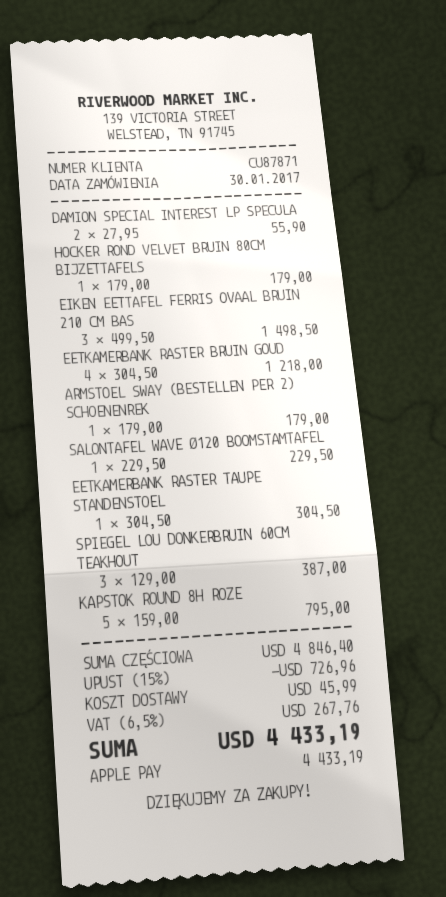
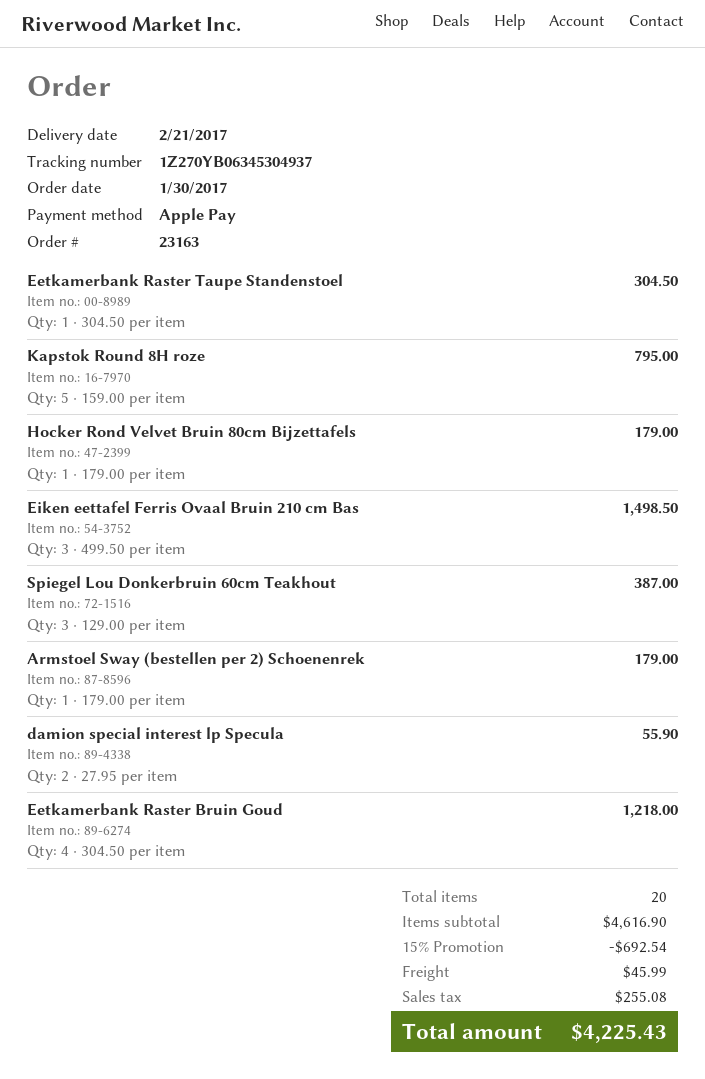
SALONTAFEL WAVE Ø120 BOOMSTAMTAFEL: 1 x 229.50 = 229.50 -> none
subtotal: 4846.40 -> 4616.90
discount: 15% = 726.96 -> 15% = 692.54
tax: 267.76 -> 255.08
total: 4433.19 -> 4225.43

